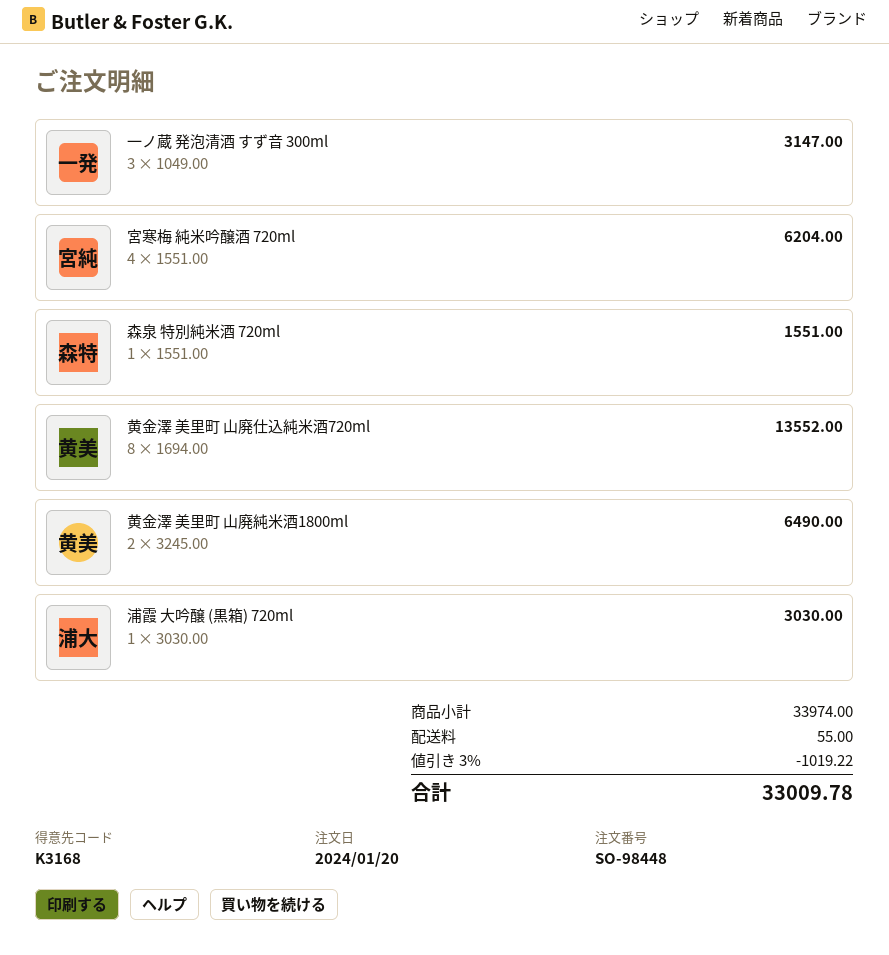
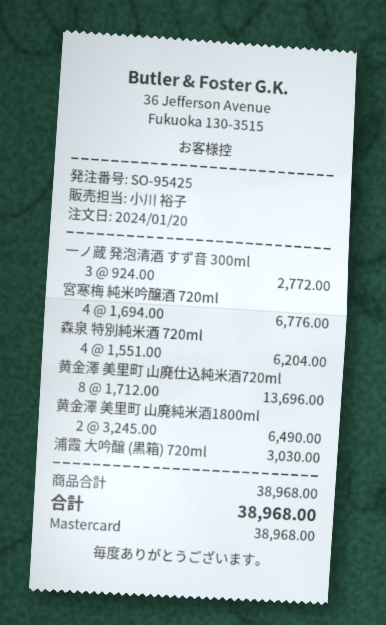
order number: SO-98448 -> SO-95425
一ノ蔵 発泡清酒 すず音 300ml: 3 x 1049.00 = 3147.00 -> 3 x 924.00 = 2772.00
宮寒梅 純米吟醸酒 720ml: 4 x 1551.00 = 6204.00 -> 4 x 1694.00 = 6776.00
森泉 特別純米酒 720ml: 1 x 1551.00 = 1551.00 -> 4 x 1551.00 = 6204.00
黄金澤 美里町 山廃仕込純米酒720ml: 8 x 1694.00 = 13552.00 -> 8 x 1712.00 = 13696.00
subtotal: 33974.00 -> 38968.00
discount: 3% = 1019.22 -> none
shipping: 55.00 -> none
total: 33009.78 -> 38968.00

